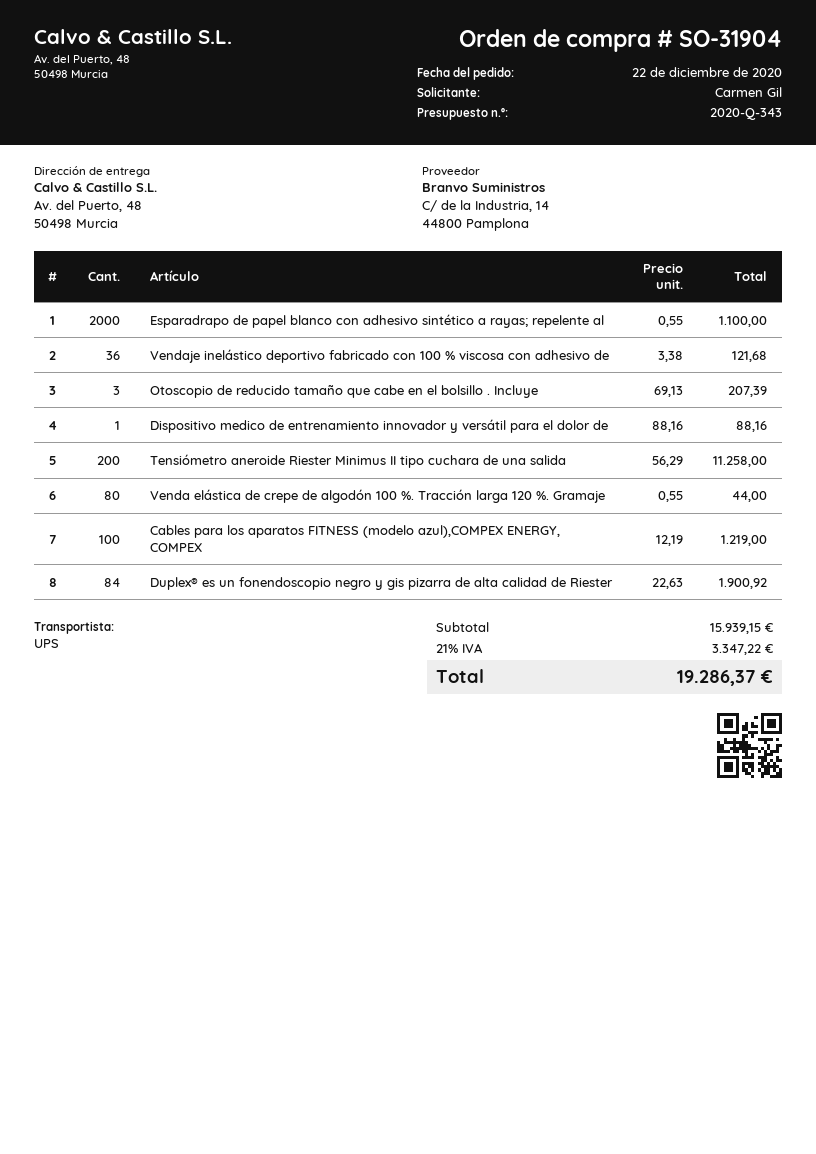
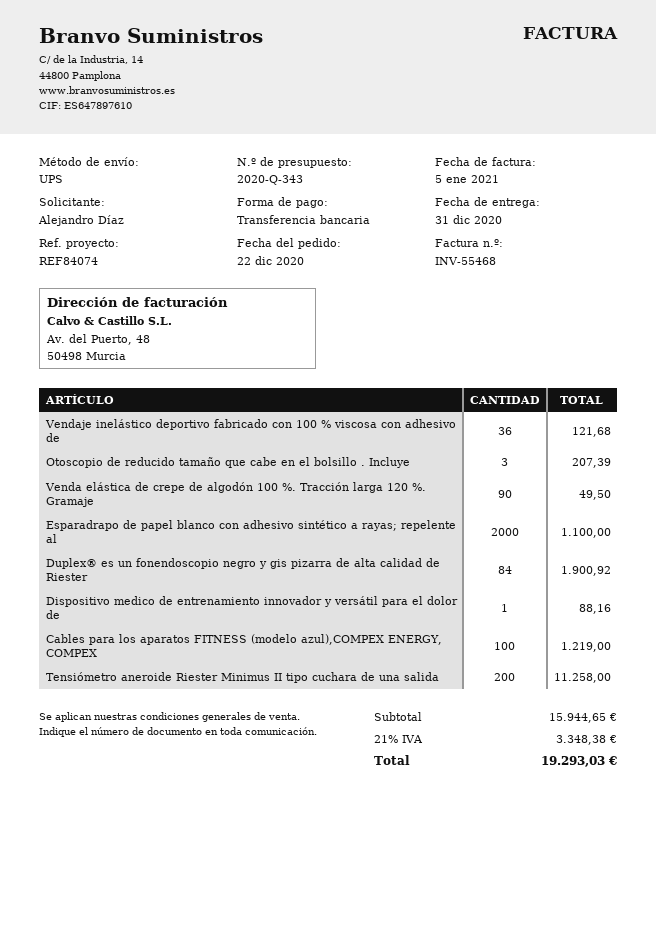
ordered by: Carmen Gil -> Alejandro Díaz
Venda elástica de crepe de algodón 100 %. Tracción larga 120 %. Gramaje: 80 for 44.00 -> 90 for 49.50
subtotal: 15939.15 -> 15944.65
tax: 21% = 3347.22 -> 21% = 3348.38
total: 19286.37 -> 19293.03

